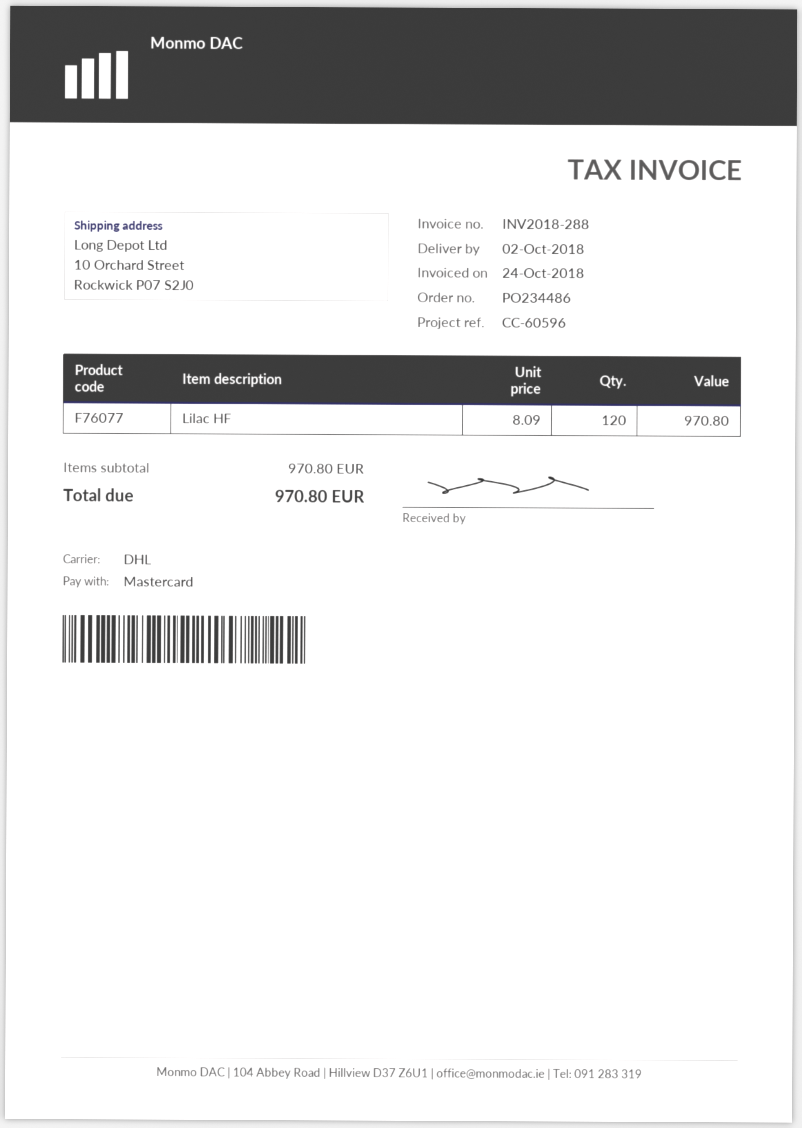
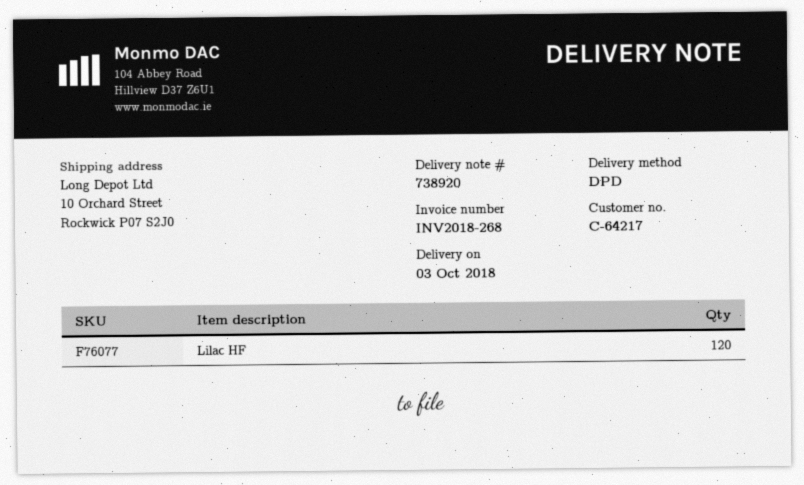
delivery date: 2018-10-02 -> 2018-10-03
invoice number: INV2018-288 -> INV2018-268
shipping method: DHL -> DPD

